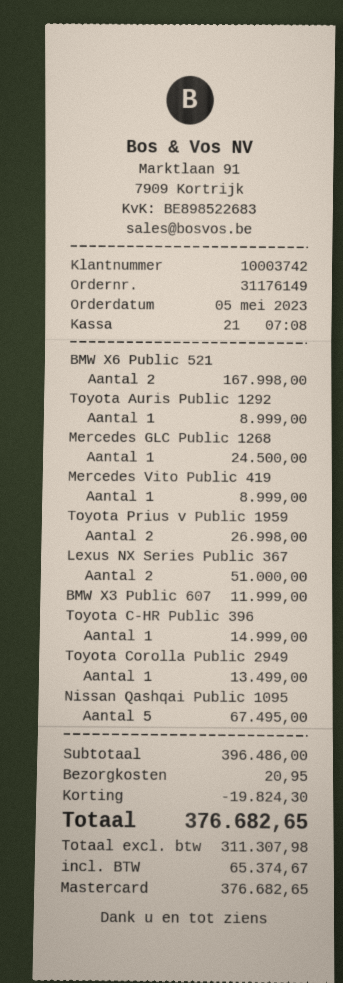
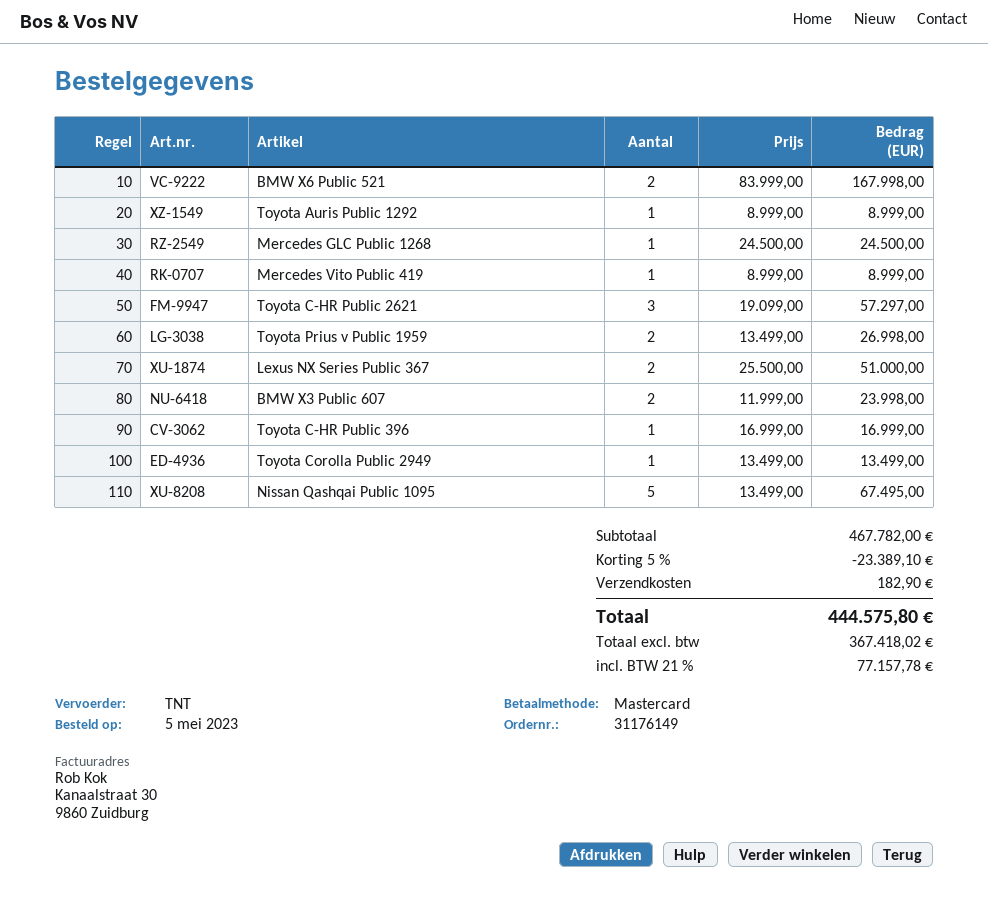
BMW X3 Public 607: 1 for 11999.00 -> 2 for 23998.00
Toyota C-HR Public 396: 1 for 14999.00 -> 1 for 16999.00
Toyota C-HR Public 2621: none -> 3 for 57297.00
subtotal: 396486.00 -> 467782.00
discount: 19824.30 -> 23389.10
shipping: 20.95 -> 182.90
net: 311307.98 -> 367418.02
tax: 65374.67 -> 77157.78
total: 376682.65 -> 444575.80

